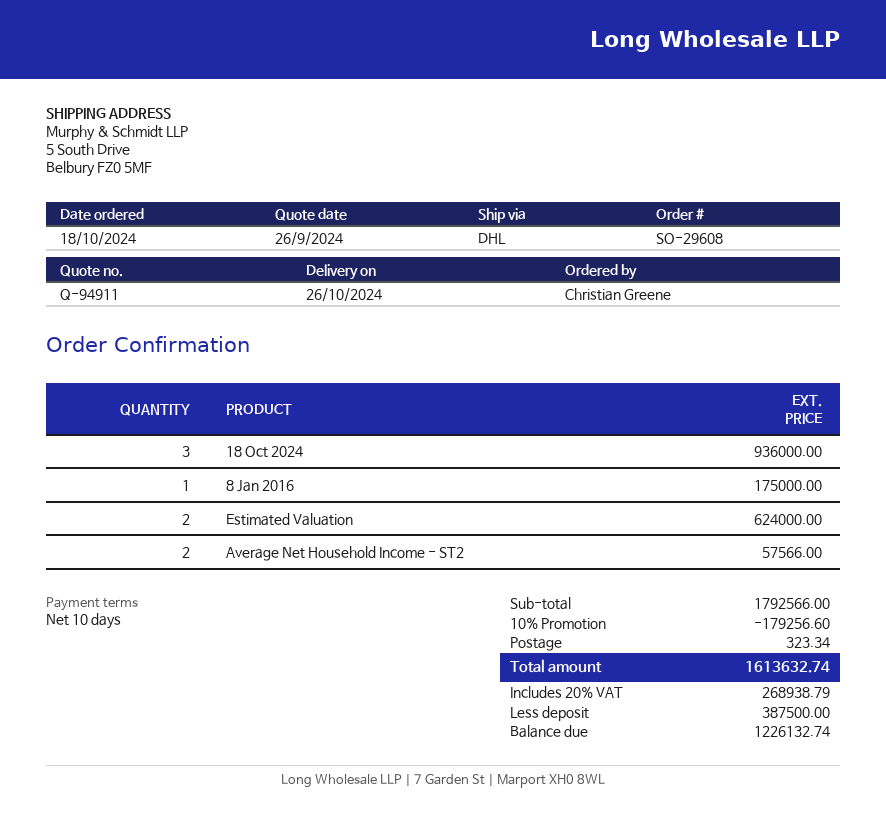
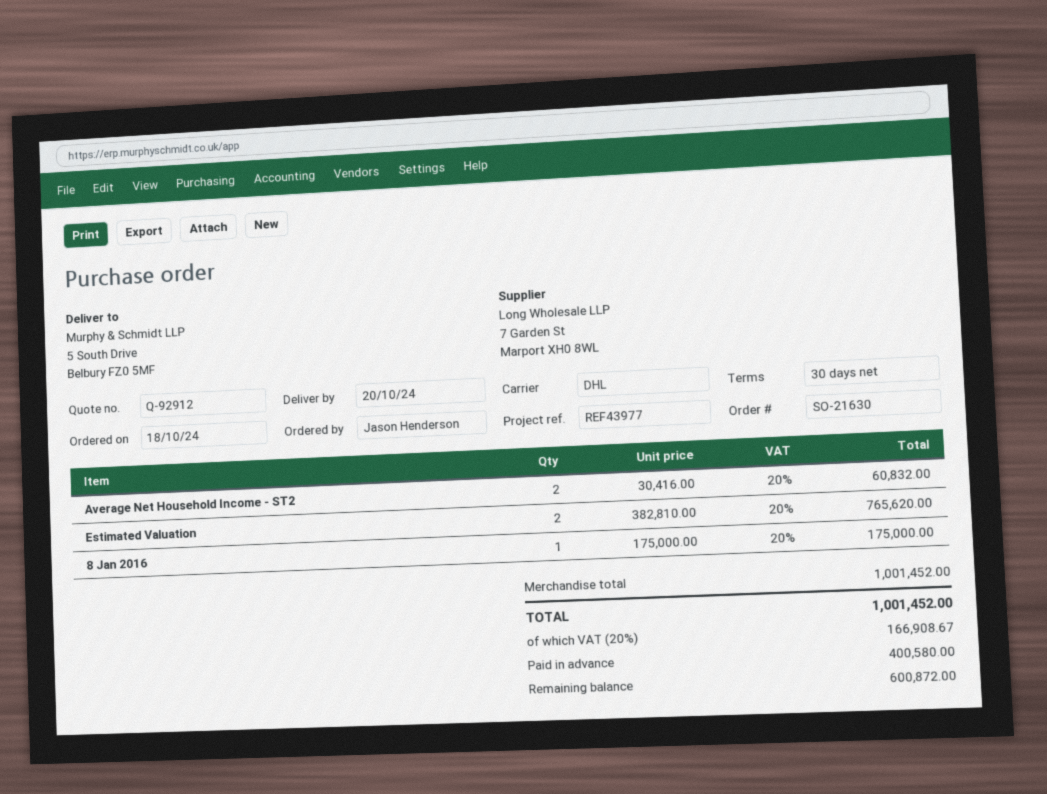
quote number: Q-94911 -> Q-92912
order number: SO-29608 -> SO-21630
delivery date: 2024-10-26 -> 2024-10-20
payment terms: 10 days -> 30 days
ordered by: Christian Greene -> Jason Henderson
18 Oct 2024: 3 for 936000.00 -> none
Estimated Valuation: 2 for 624000.00 -> 2 for 765620.00
Average Net Household Income - ST2: 2 for 57566.00 -> 2 for 60832.00
subtotal: 1792566.00 -> 1001452.00
discount: 10% = 179256.60 -> none
shipping: 323.34 -> none
tax: 20% = 268938.79 -> 20% = 166908.67
total: 1613632.74 -> 1001452.00
deposit: 387500.00 -> 400580.00
balance: 1226132.74 -> 600872.00

